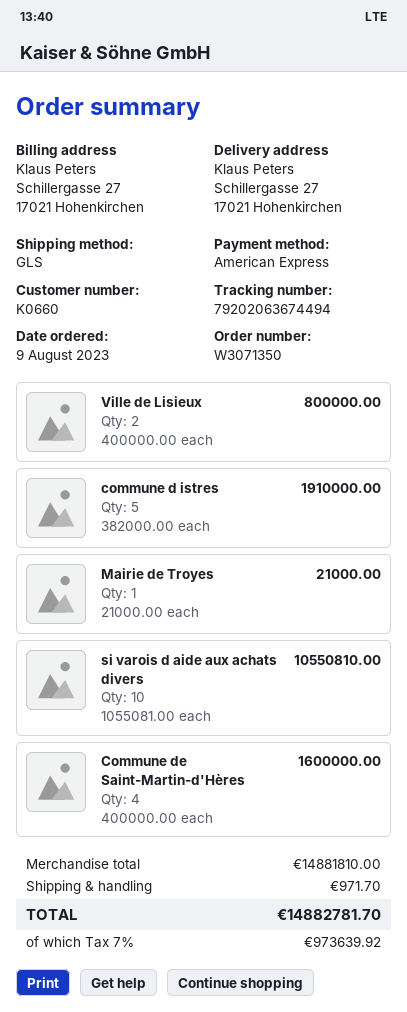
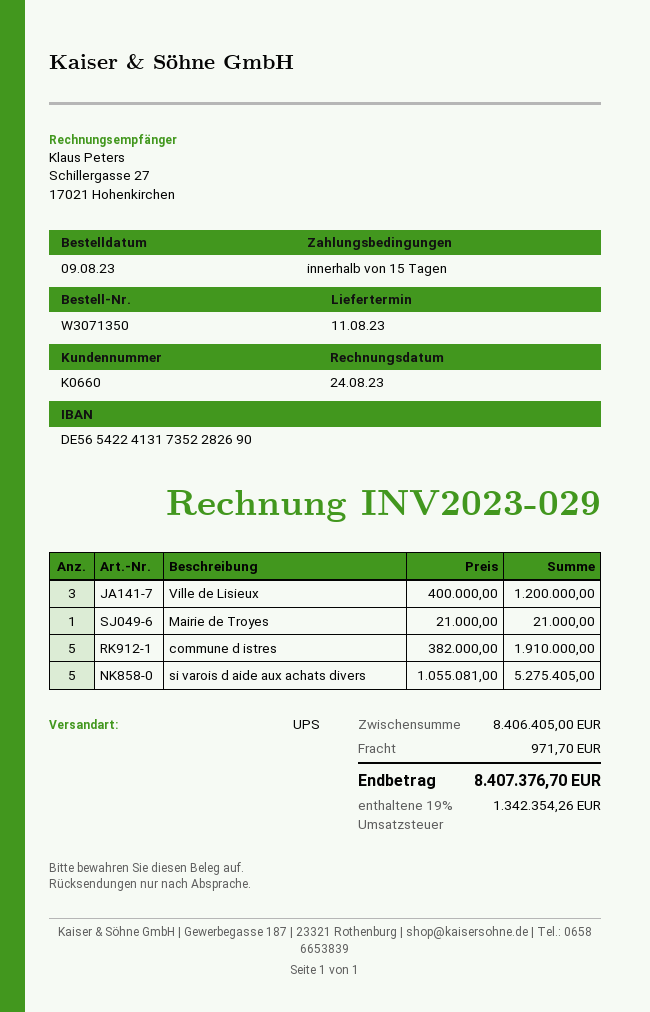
shipping method: GLS -> UPS
Ville de Lisieux: 2 x 400000.00 = 800000.00 -> 3 x 400000.00 = 1200000.00
si varois d aide aux achats divers: 10 x 1055081.00 = 10550810.00 -> 5 x 1055081.00 = 5275405.00
Commune de Saint-Martin-d'Hères: 4 x 400000.00 = 1600000.00 -> none
subtotal: 14881810.00 -> 8406405.00
tax: 7% = 973639.92 -> 19% = 1342354.26
total: 14882781.70 -> 8407376.70

